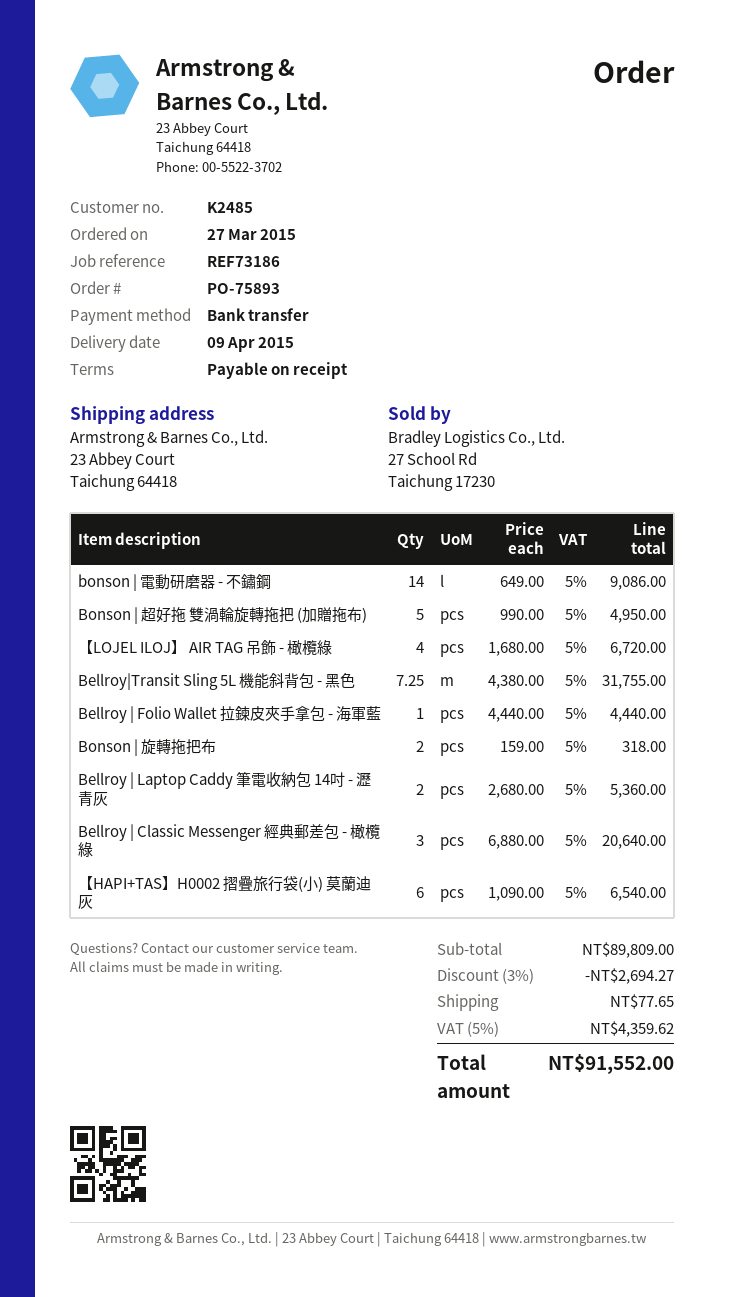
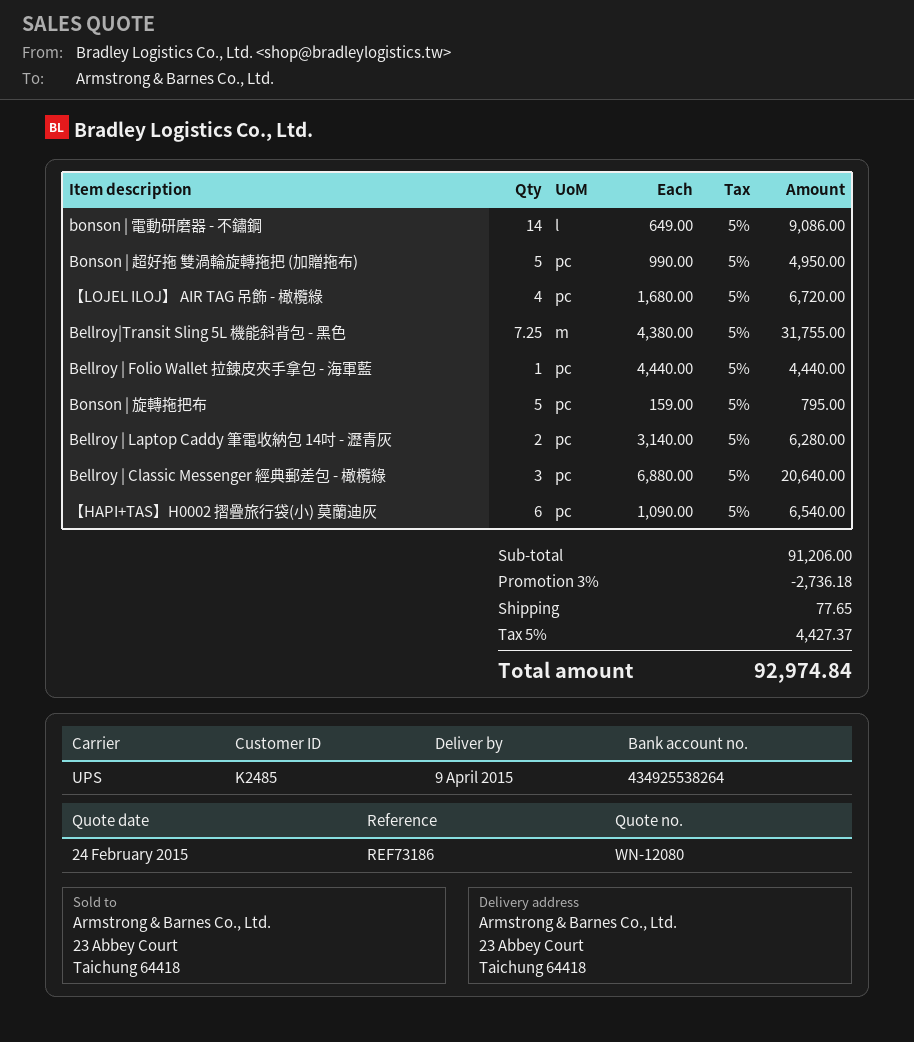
Bonson | 旋轉拖把布: 2 x 159.00 = 318.00 -> 5 x 159.00 = 795.00
Bellroy | Laptop Caddy 筆電收納包 14吋 - 瀝青灰: 2 x 2680.00 = 5360.00 -> 2 x 3140.00 = 6280.00
subtotal: 89809.00 -> 91206.00
discount: 3% = 2694.27 -> 3% = 2736.18
tax: 5% = 4359.62 -> 5% = 4427.37
total: 91552.00 -> 92974.84

